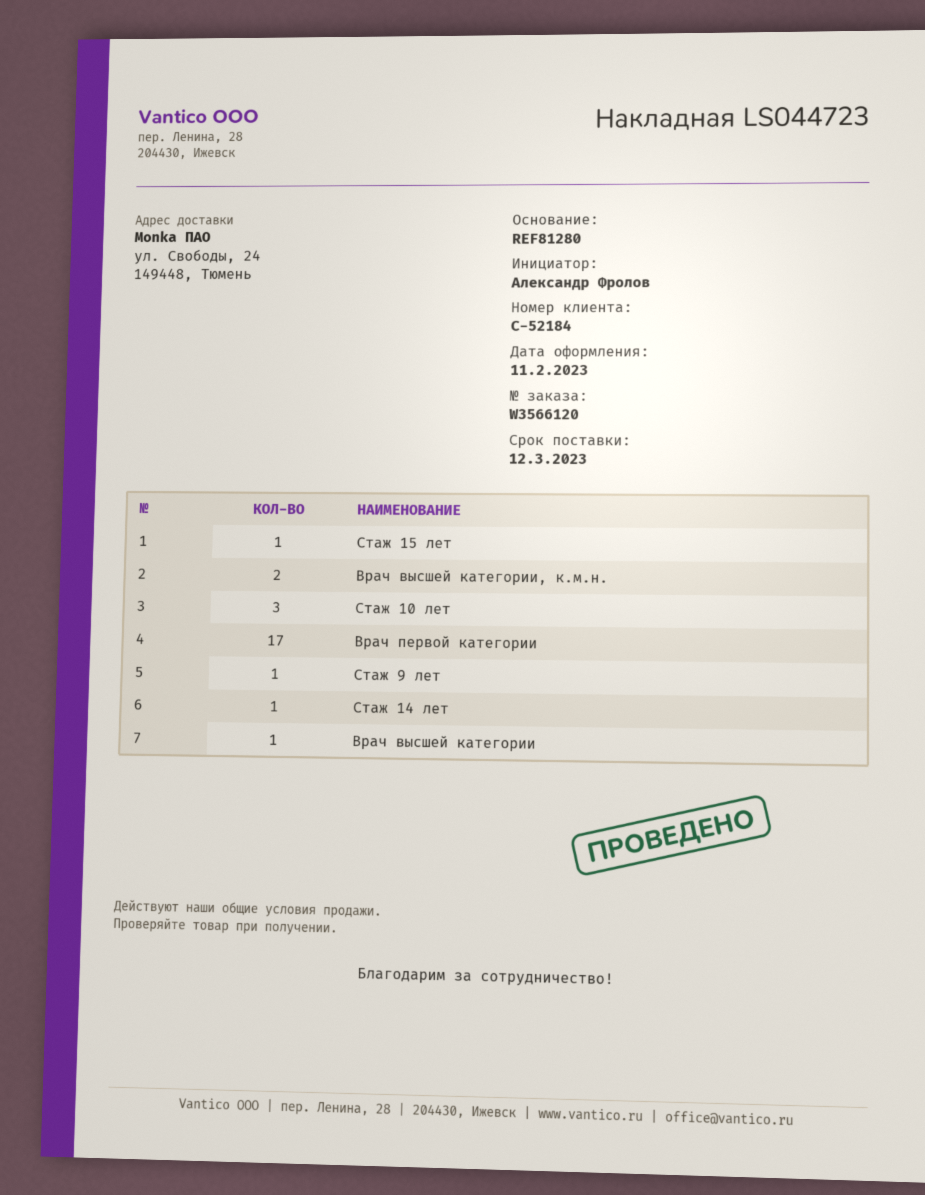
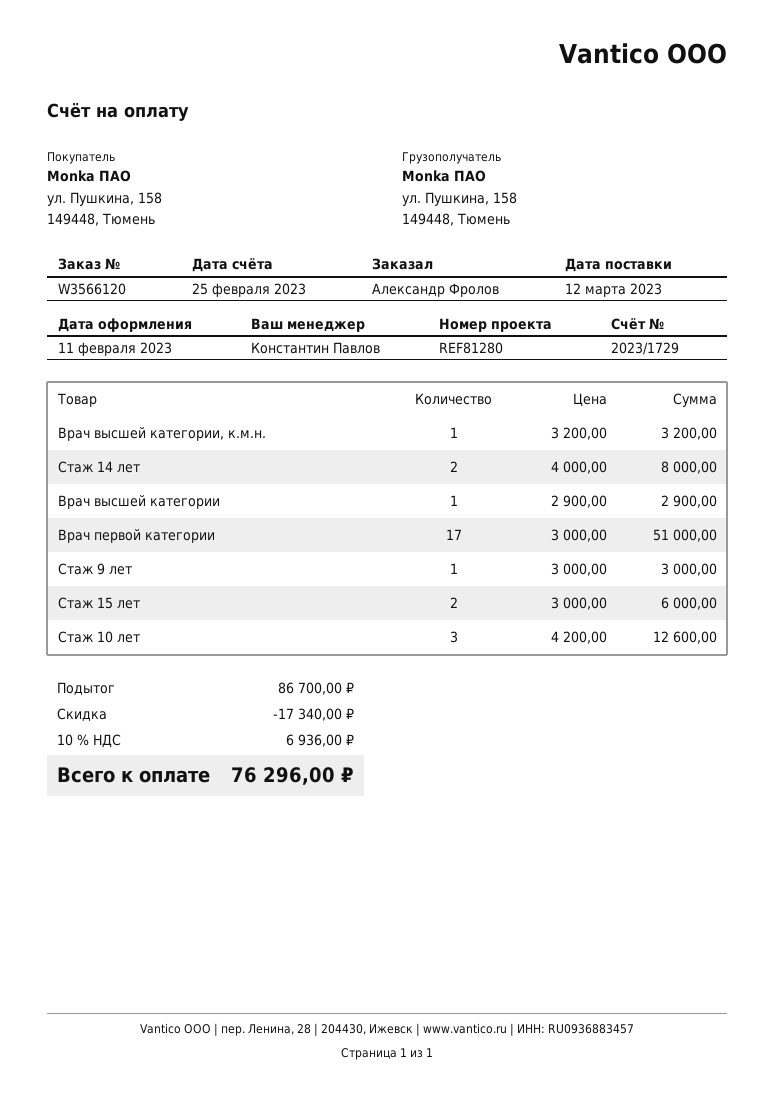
ship to: ул. Свободы, 24, 149448, Тюмень -> ул. Пушкина, 158, 149448, Тюмень
Стаж 15 лет: 1 -> 2
Врач высшей категории, к.м.н.: 2 -> 1
Стаж 14 лет: 1 -> 2

